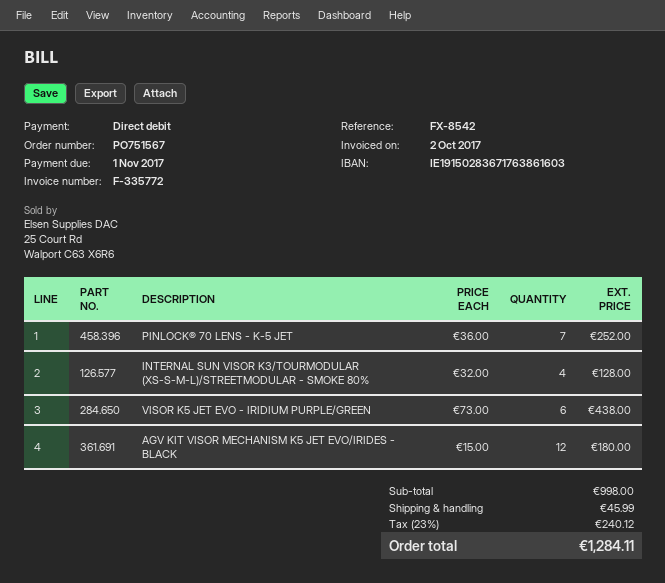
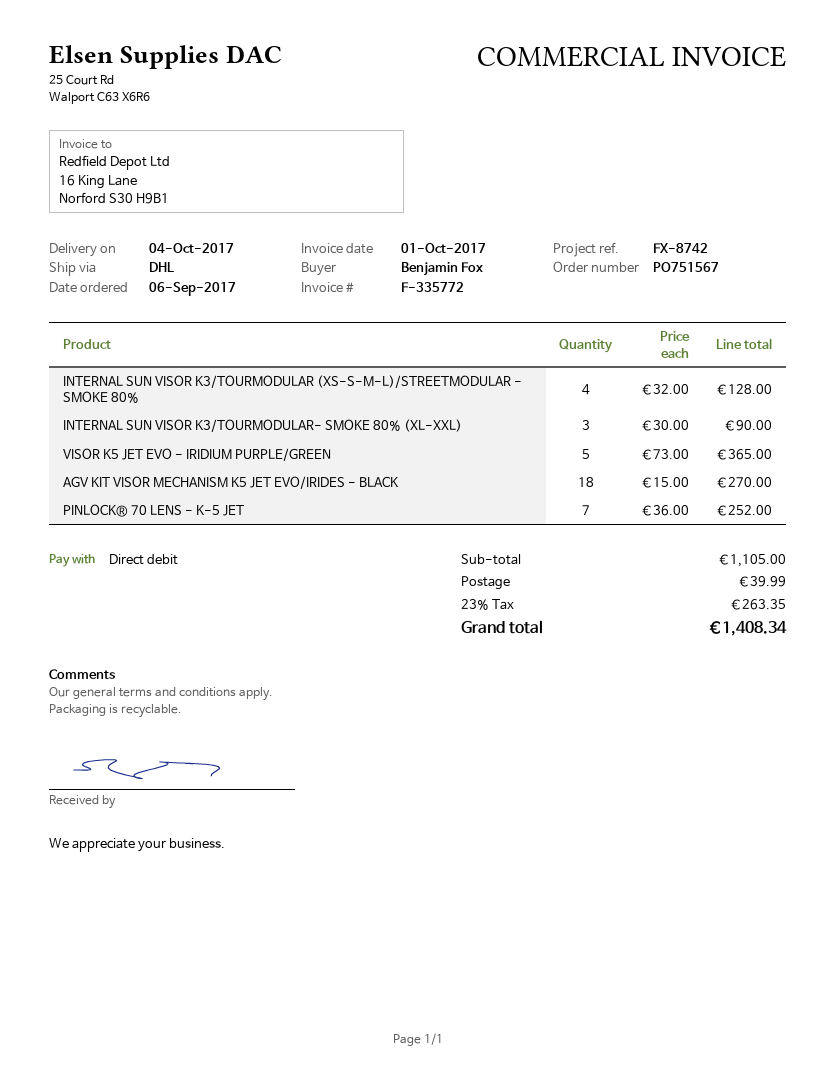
invoice date: 2017-10-02 -> 2017-10-01
reference: FX-8542 -> FX-8742
VISOR K5 JET EVO - IRIDIUM PURPLE/GREEN: 6 x 73.00 = 438.00 -> 5 x 73.00 = 365.00
AGV KIT VISOR MECHANISM K5 JET EVO/IRIDES - BLACK: 12 x 15.00 = 180.00 -> 18 x 15.00 = 270.00
INTERNAL SUN VISOR K3/TOURMODULAR- SMOKE 80% (XL-XXL): none -> 3 x 30.00 = 90.00
subtotal: 998.00 -> 1105.00
shipping: 45.99 -> 39.99
tax: 23% = 240.12 -> 23% = 263.35
total: 1284.11 -> 1408.34

